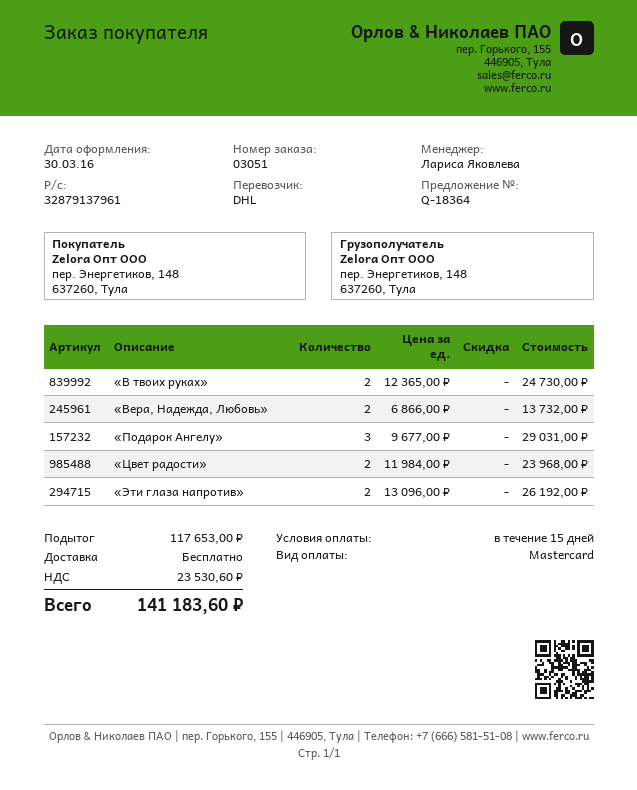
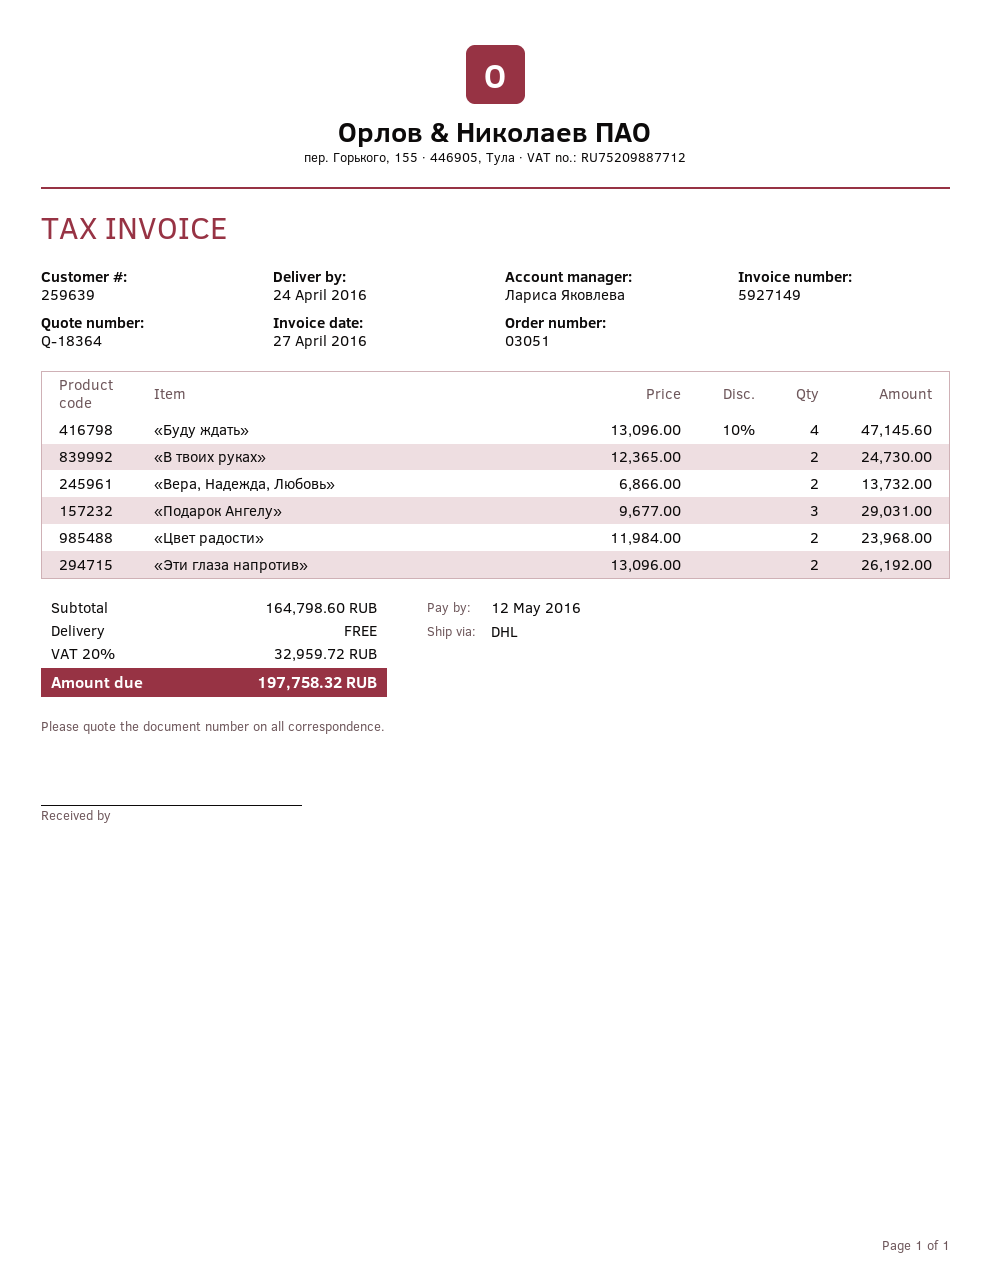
«Буду ждать»: none -> 4 x 13096.00 - 10% = 47145.60
subtotal: 117653.00 -> 164798.60
tax: 23530.60 -> 32959.72
total: 141183.60 -> 197758.32

